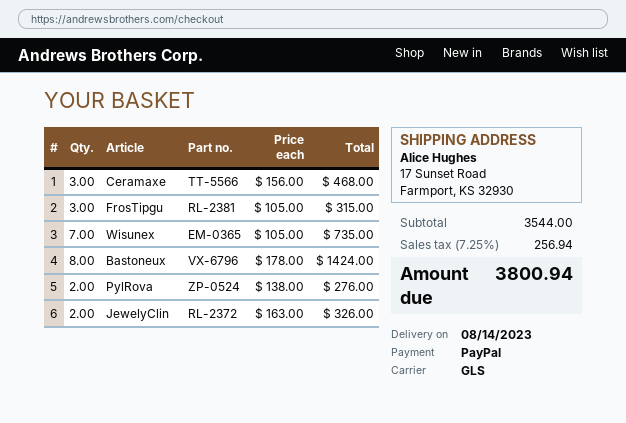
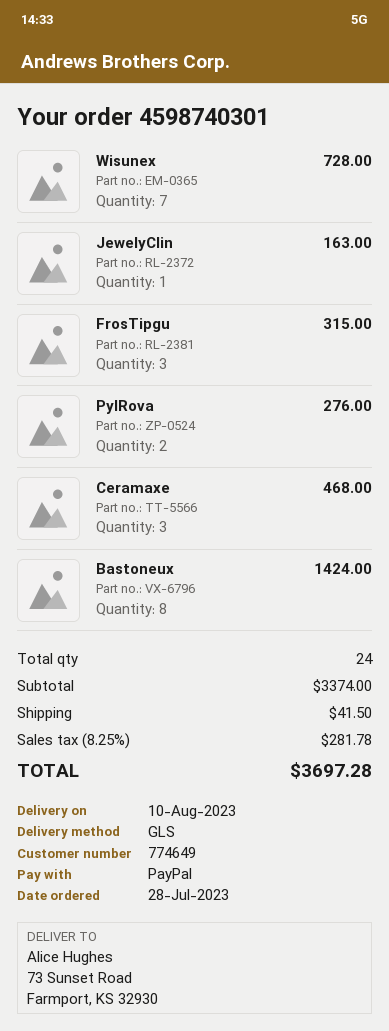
delivery date: 2023-08-14 -> 2023-08-10
ship to: 17 Sunset Road, Farmport, KS 32930 -> 73 Sunset Road, Farmport, KS 32930
Wisunex: 7 for 735.00 -> 7 for 728.00
JewelyClin: 2 for 326.00 -> 1 for 163.00
subtotal: 3544.00 -> 3374.00
shipping: none -> 41.50
tax: 7.25% = 256.94 -> 8.25% = 281.78
total: 3800.94 -> 3697.28

